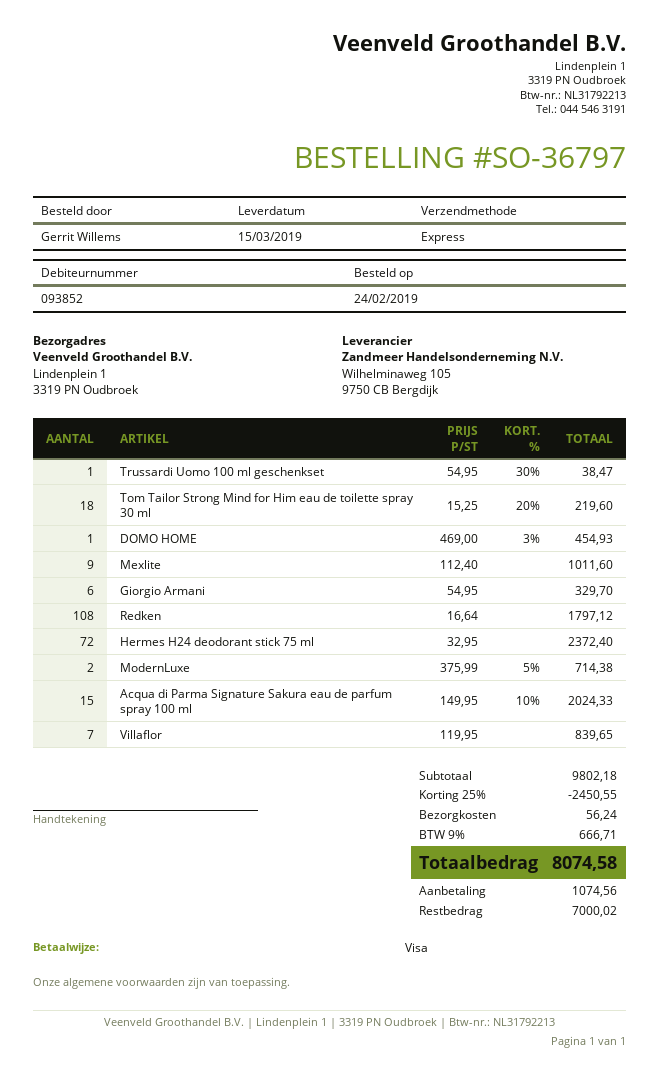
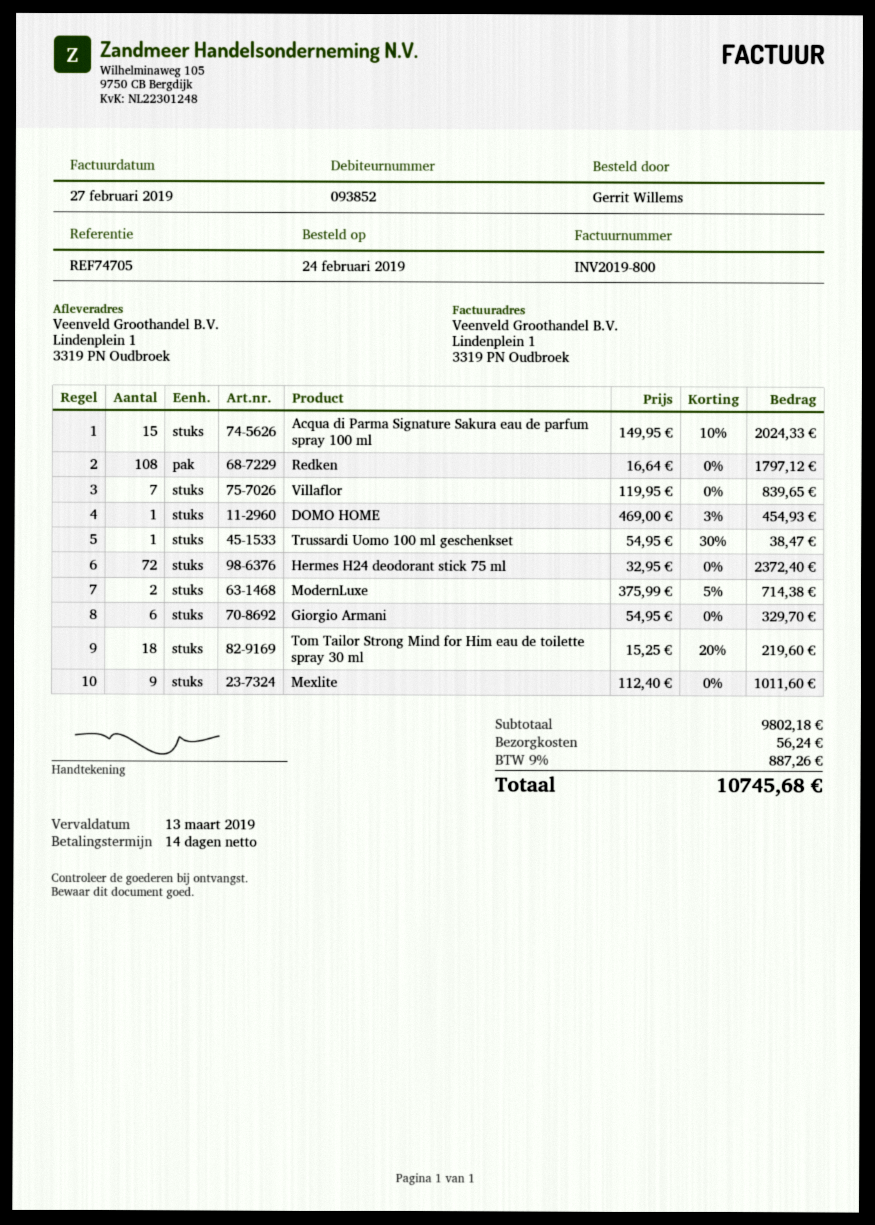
discount: 25% = 2450.55 -> none
tax: 9% = 666.71 -> 9% = 887.26
total: 8074.58 -> 10745.68

